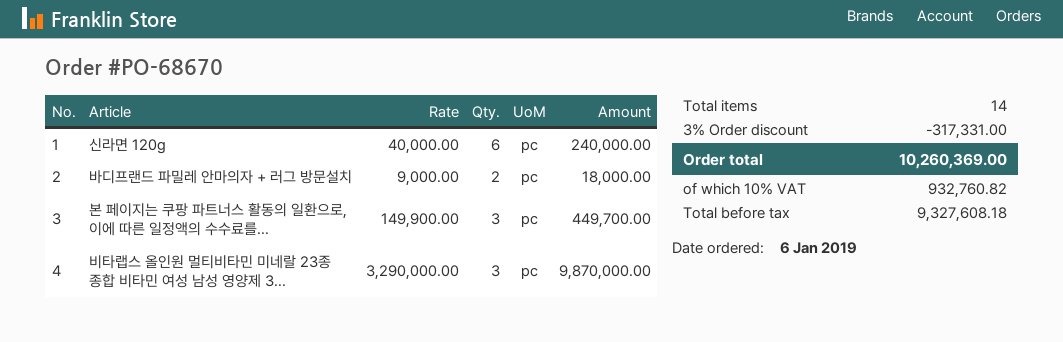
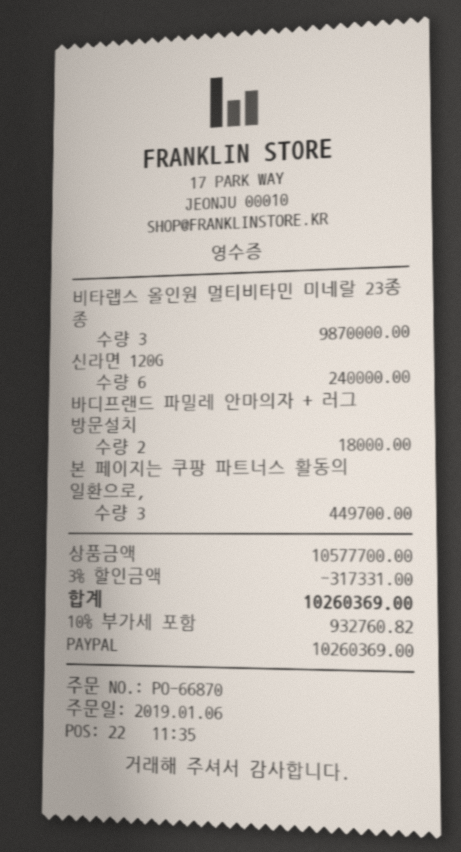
order number: PO-68670 -> PO-66870

